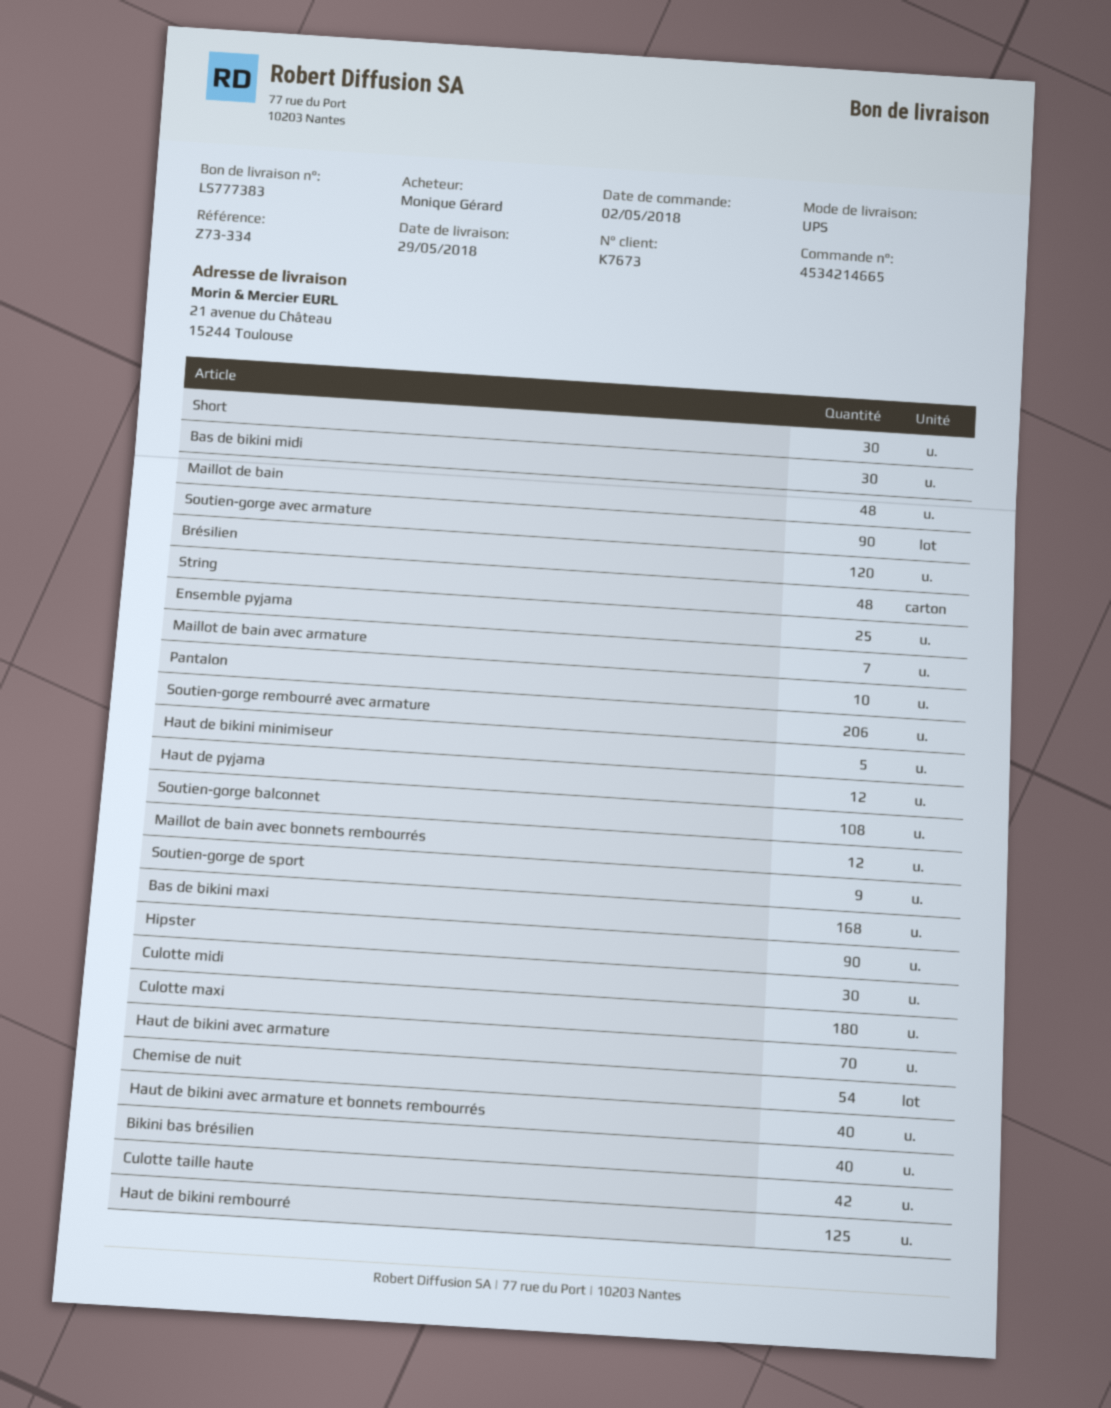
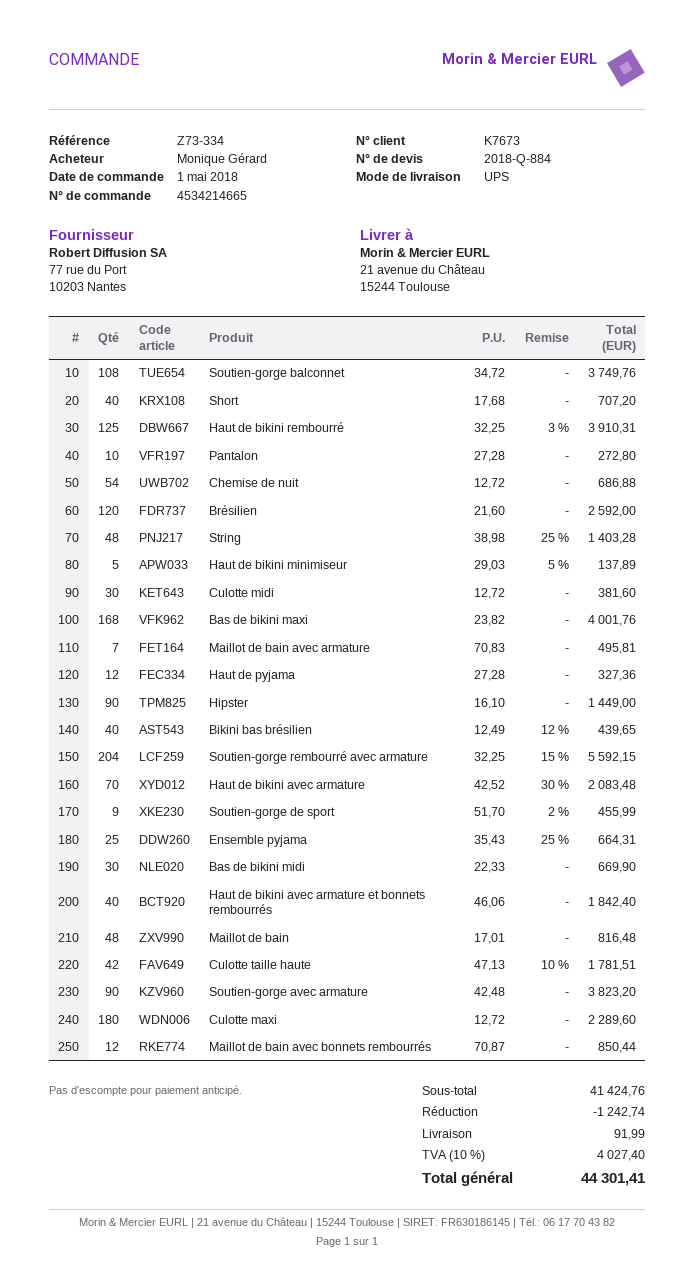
order date: 2018-05-02 -> 2018-05-01
Short: 30 -> 40
Soutien-gorge rembourré avec armature: 206 -> 204

